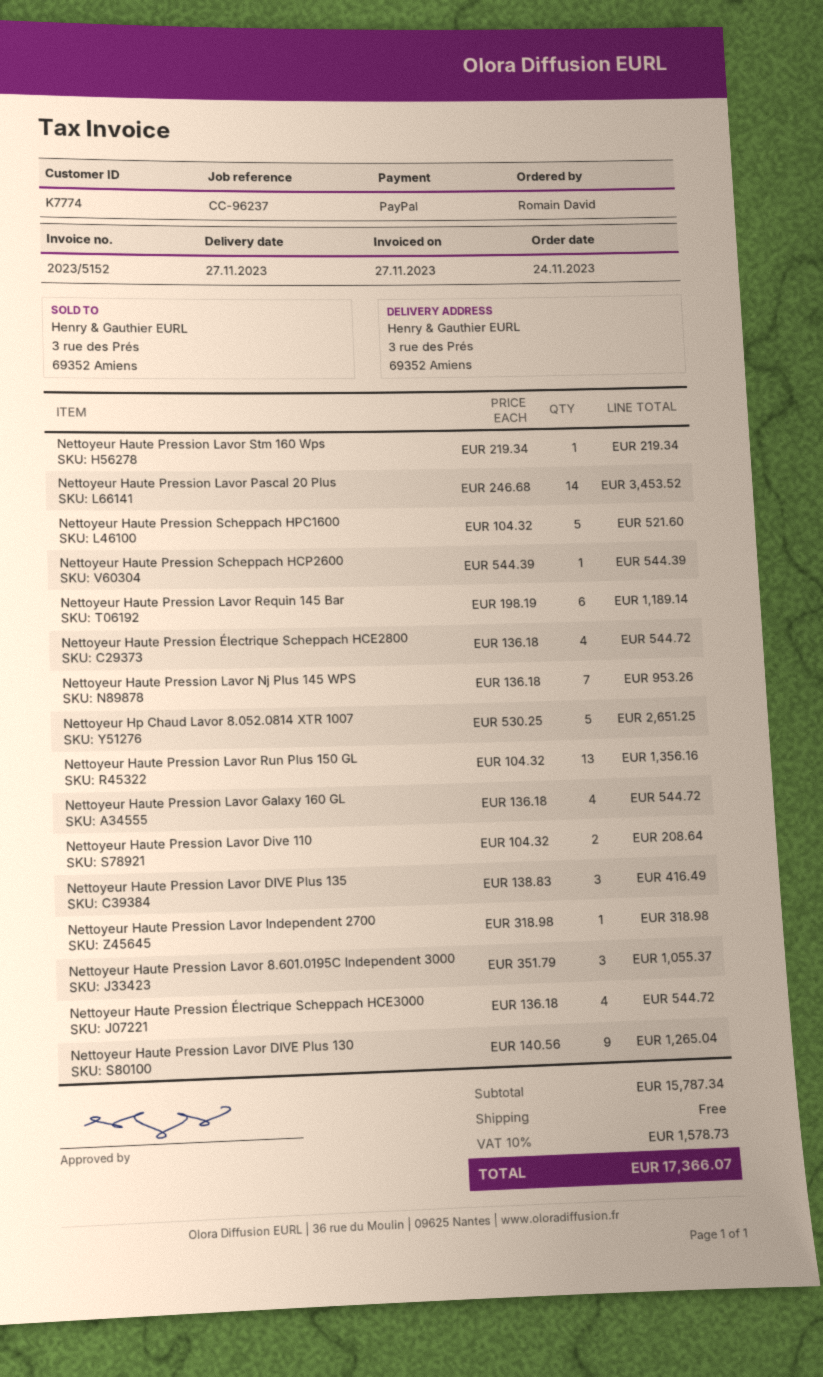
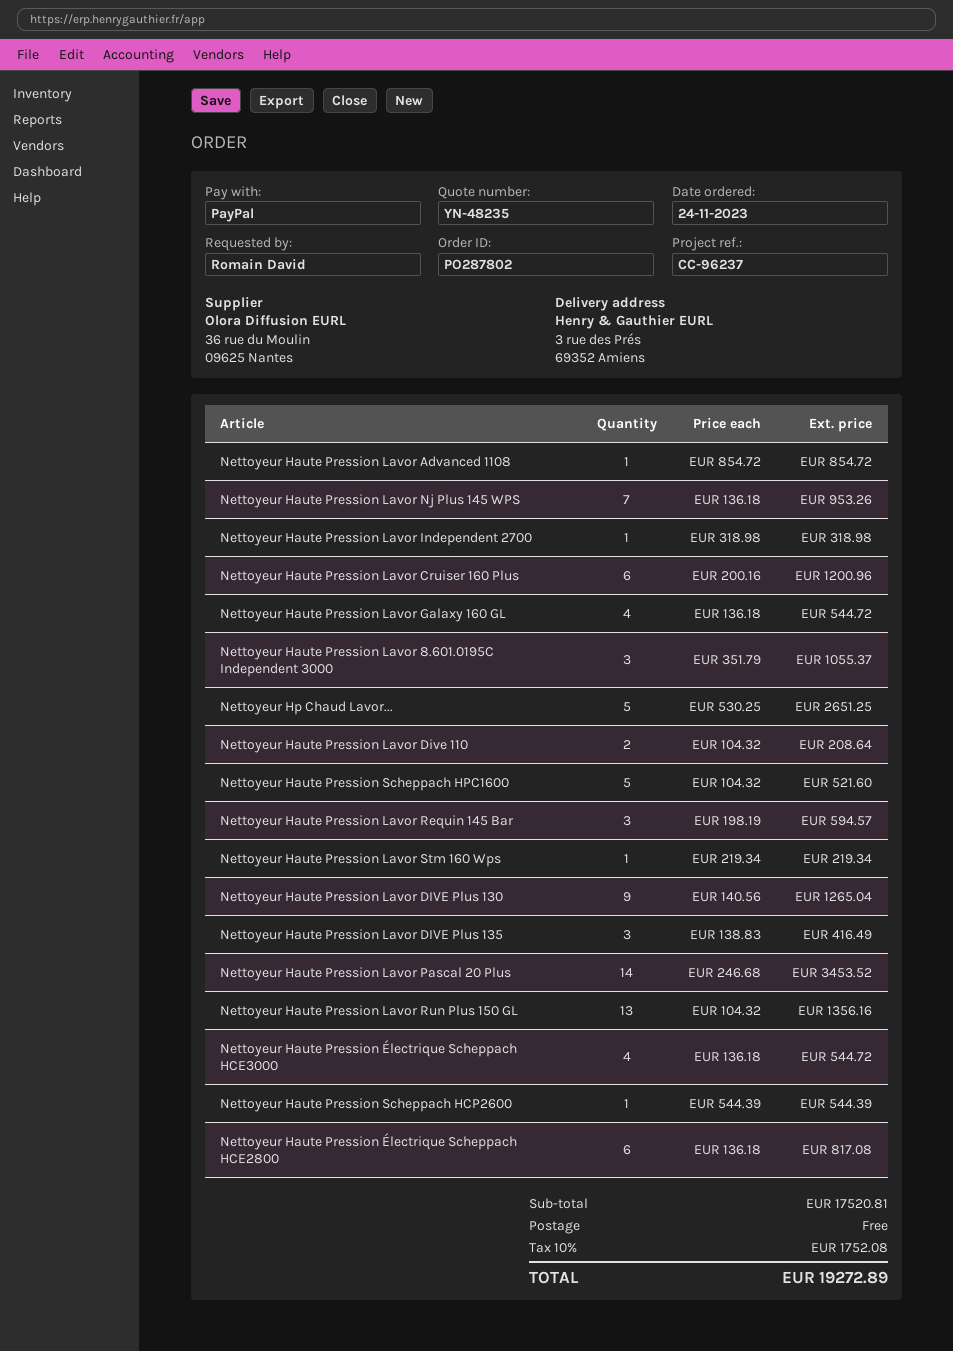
Nettoyeur Haute Pression Lavor Requin 145 Bar: 6 x 198.19 = 1189.14 -> 3 x 198.19 = 594.57
Nettoyeur Haute Pression Électrique Scheppach HCE2800: 4 x 136.18 = 544.72 -> 6 x 136.18 = 817.08
Nettoyeur Haute Pression Lavor Advanced 1108: none -> 1 x 854.72 = 854.72
Nettoyeur Haute Pression Lavor Cruiser 160 Plus: none -> 6 x 200.16 = 1200.96
subtotal: 15787.34 -> 17520.81
tax: 10% = 1578.73 -> 10% = 1752.08
total: 17366.07 -> 19272.89

